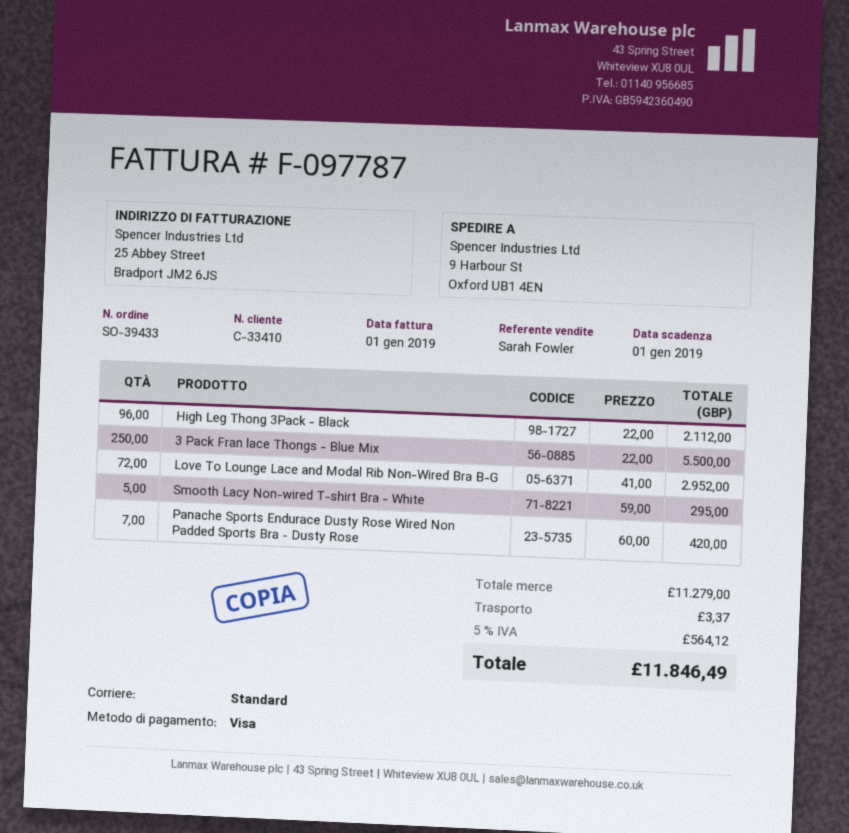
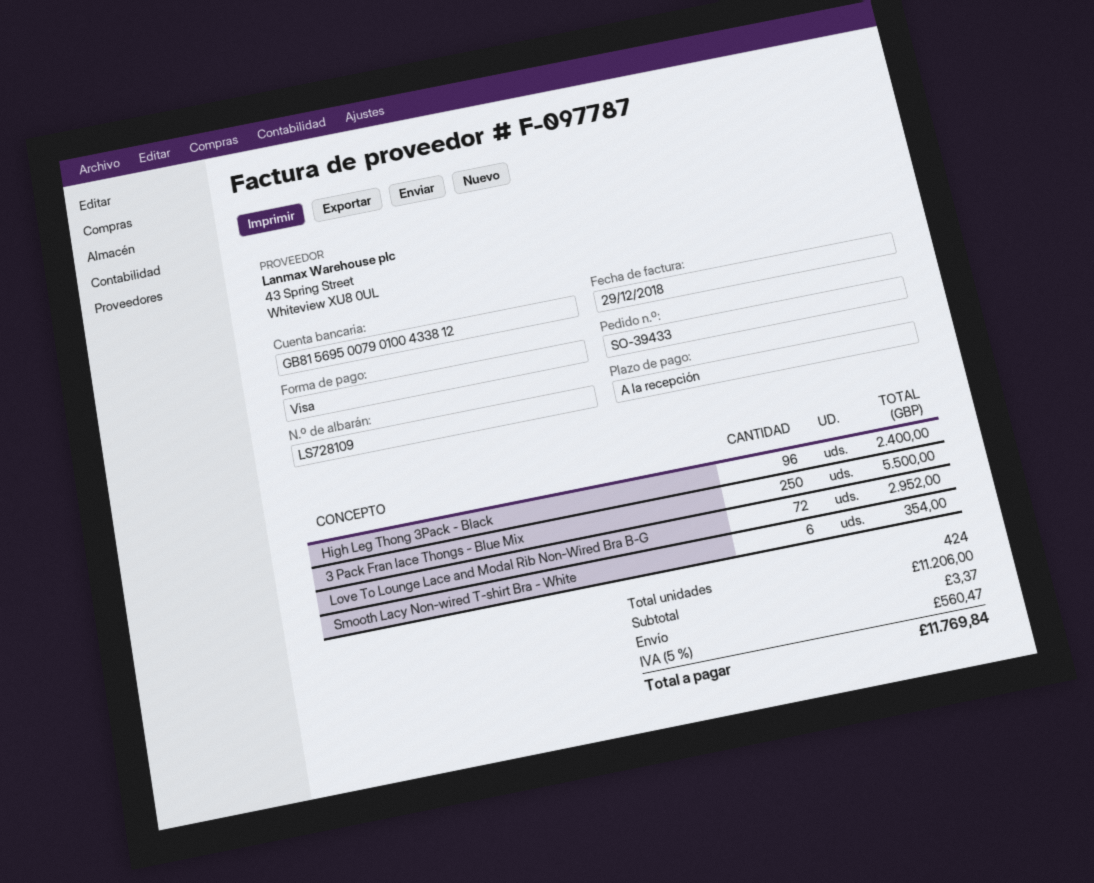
invoice date: 2019-01-01 -> 2018-12-29
High Leg Thong 3Pack - Black: 96 for 2112.00 -> 96 for 2400.00
Smooth Lacy Non-wired T-shirt Bra - White: 5 for 295.00 -> 6 for 354.00
Panache Sports Endurace Dusty Rose Wired Non Padded Sports Bra - Dusty Rose: 7 for 420.00 -> none
subtotal: 11279.00 -> 11206.00
tax: 5% = 564.12 -> 5% = 560.47
total: 11846.49 -> 11769.84

